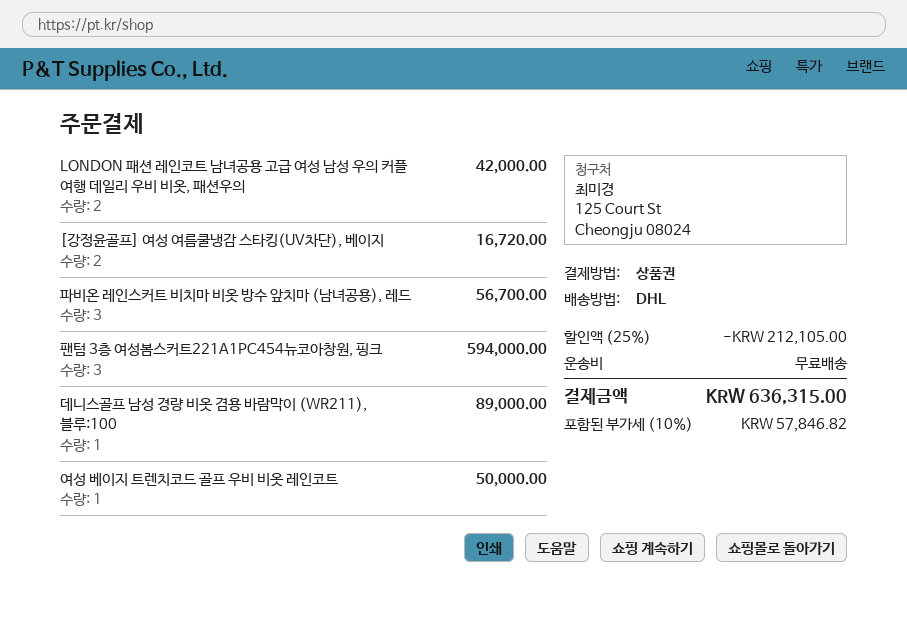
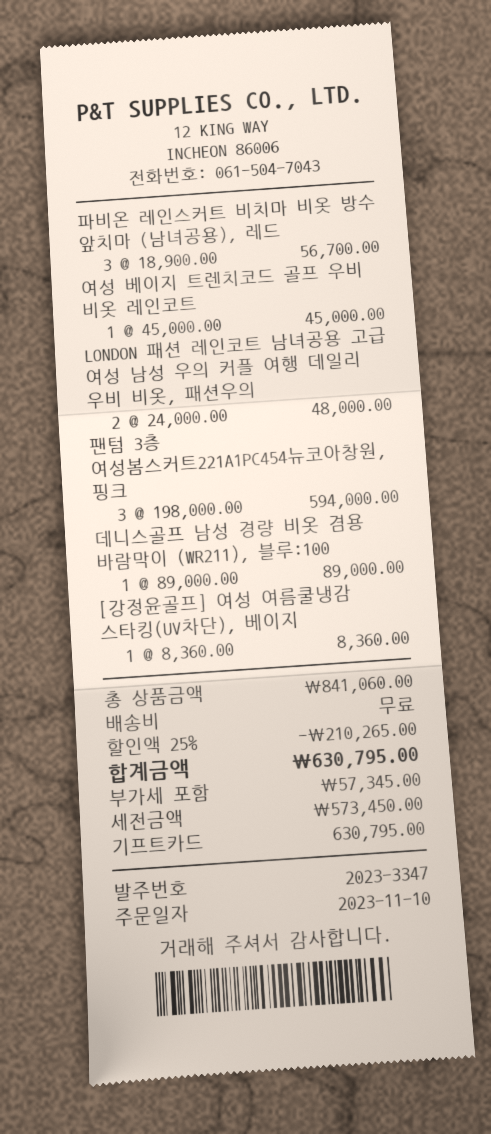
LONDON 패션 레인코트 남녀공용 고급 여성 남성 우의 커플 여행 데일리 우비 비옷, 패션우의: 2 for 42000.00 -> 2 for 48000.00
[강정윤골프] 여성 여름쿨냉감 스타킹(UV차단), 베이지: 2 for 16720.00 -> 1 for 8360.00
여성 베이지 트렌치코드 골프 우비 비옷 레인코트: 1 for 50000.00 -> 1 for 45000.00
discount: 25% = 212105.00 -> 25% = 210265.00
tax: 57846.82 -> 57345.00
total: 636315.00 -> 630795.00

